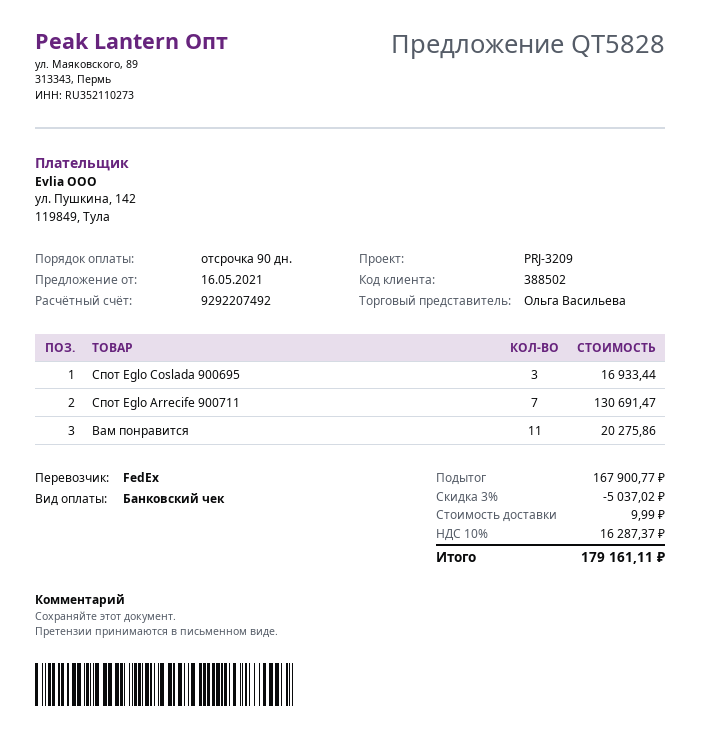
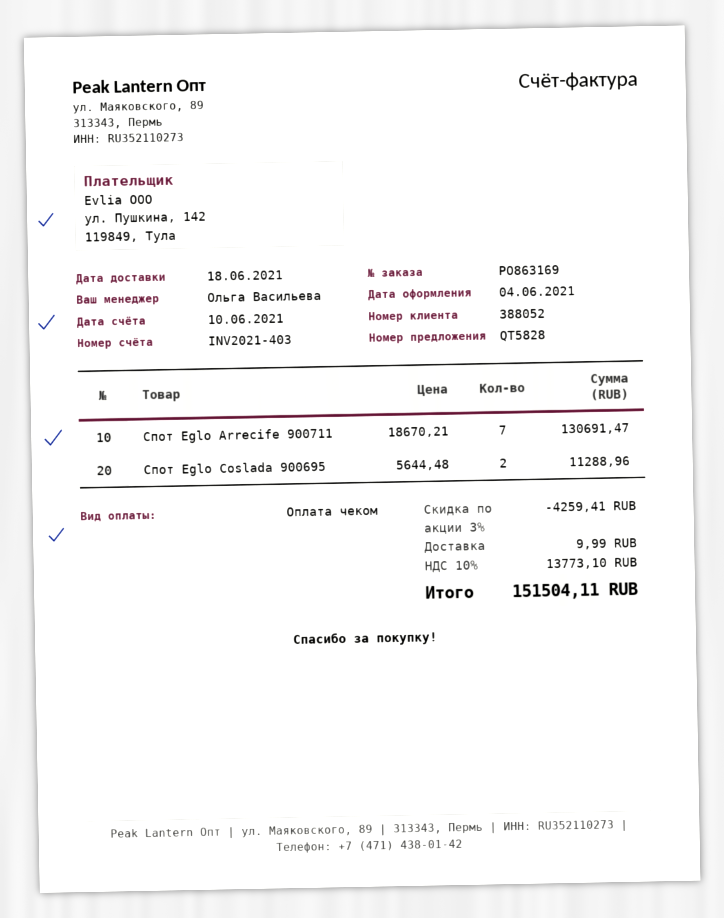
customer number: 388502 -> 388052
Спот Eglo Coslada 900695: 3 for 16933.44 -> 2 for 11288.96
Вам понравится: 11 for 20275.86 -> none
discount: 3% = 5037.02 -> 3% = 4259.41
tax: 10% = 16287.37 -> 10% = 13773.10
total: 179161.11 -> 151504.11

